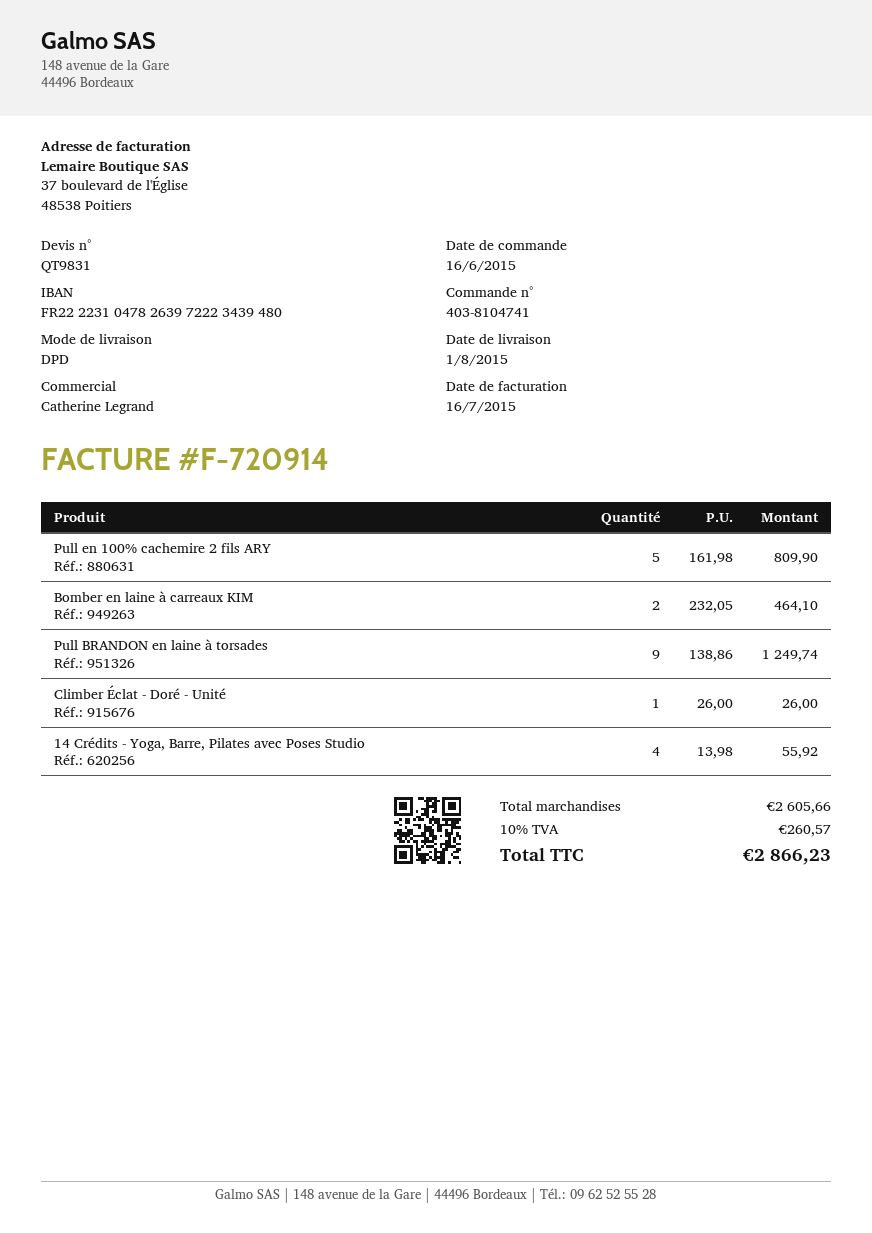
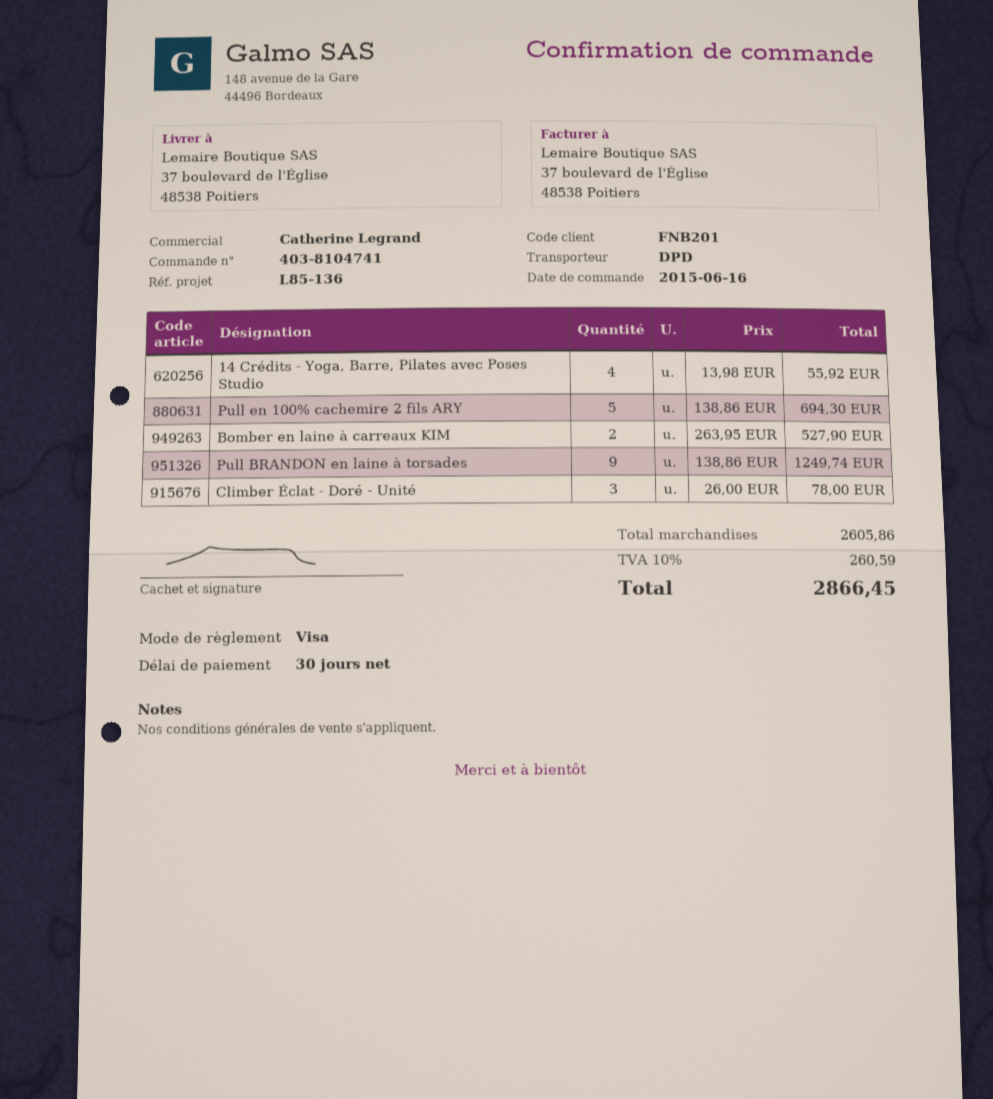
Pull en 100% cachemire 2 fils ARY: 5 x 161.98 = 809.90 -> 5 x 138.86 = 694.30
Bomber en laine à carreaux KIM: 2 x 232.05 = 464.10 -> 2 x 263.95 = 527.90
Climber Éclat - Doré - Unité: 1 x 26.00 = 26.00 -> 3 x 26.00 = 78.00
subtotal: 2605.66 -> 2605.86
tax: 10% = 260.57 -> 10% = 260.59
total: 2866.23 -> 2866.45

